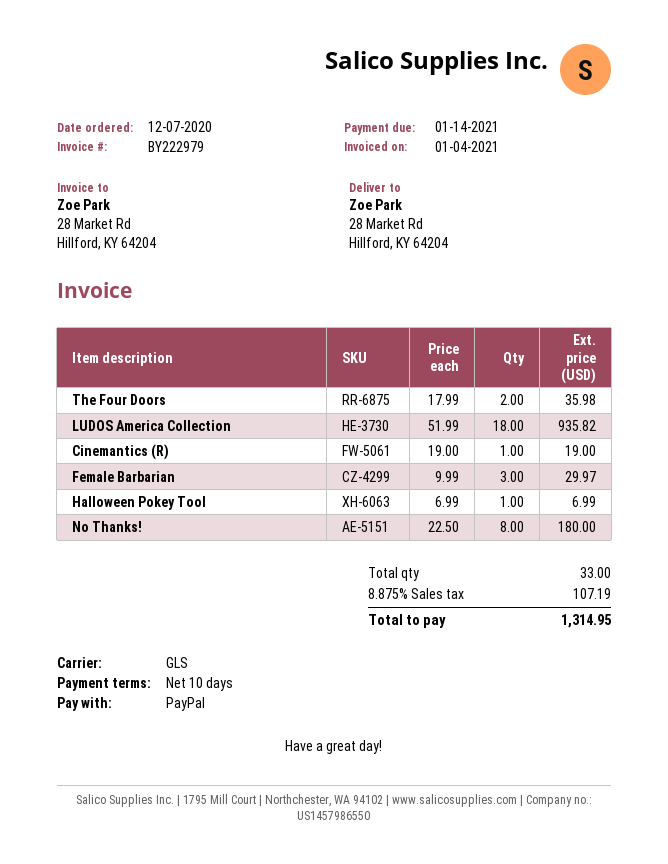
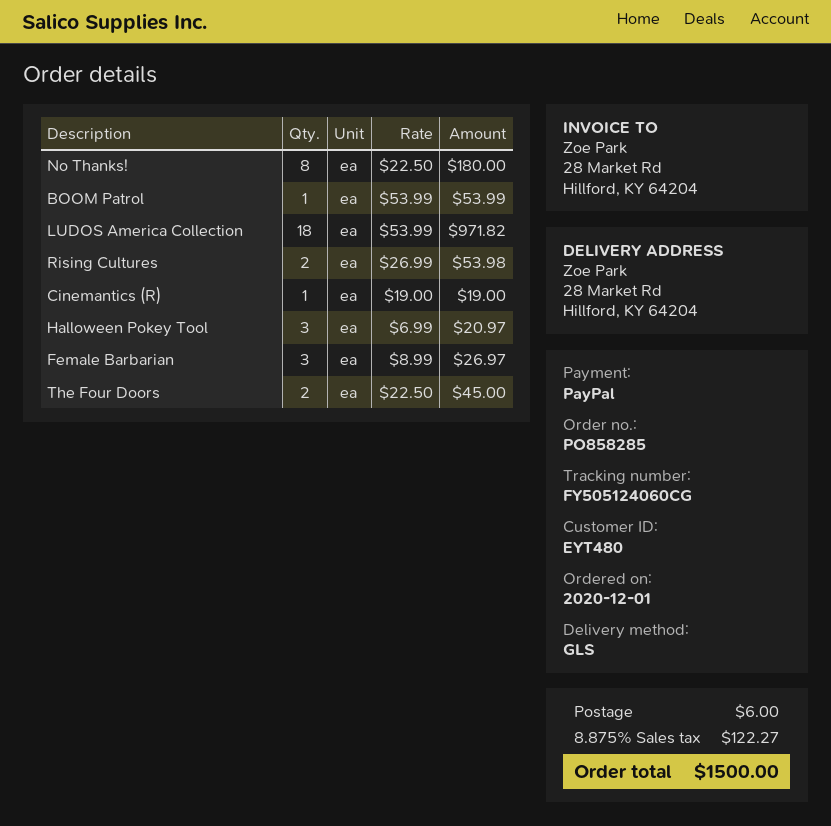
order date: 2020-12-07 -> 2020-12-01
The Four Doors: 2 x 17.99 = 35.98 -> 2 x 22.50 = 45.00
LUDOS America Collection: 18 x 51.99 = 935.82 -> 18 x 53.99 = 971.82
Female Barbarian: 3 x 9.99 = 29.97 -> 3 x 8.99 = 26.97
Halloween Pokey Tool: 1 x 6.99 = 6.99 -> 3 x 6.99 = 20.97
BOOM Patrol: none -> 1 x 53.99 = 53.99
Rising Cultures: none -> 2 x 26.99 = 53.98
shipping: none -> 6.00
tax: 8.875% = 107.19 -> 8.875% = 122.27
total: 1314.95 -> 1500.00

